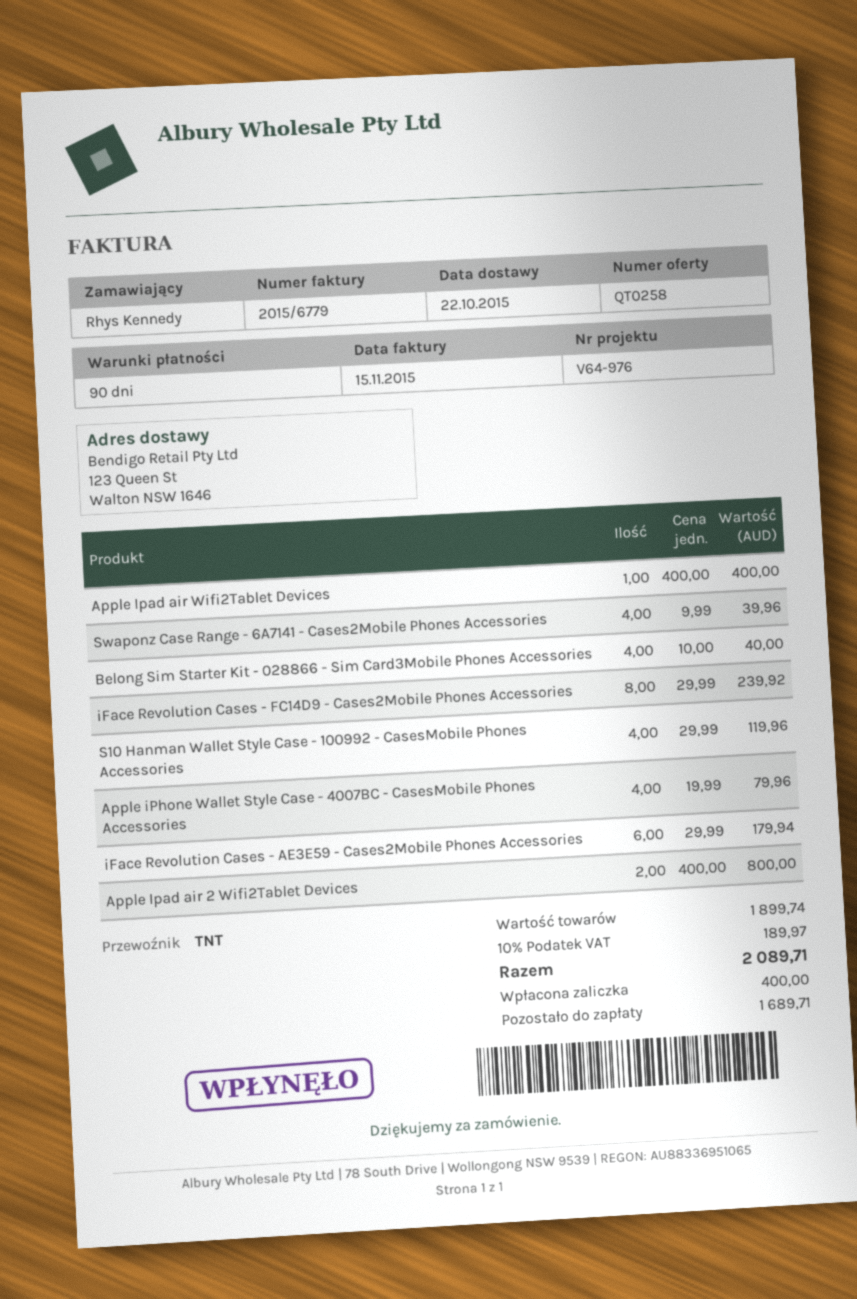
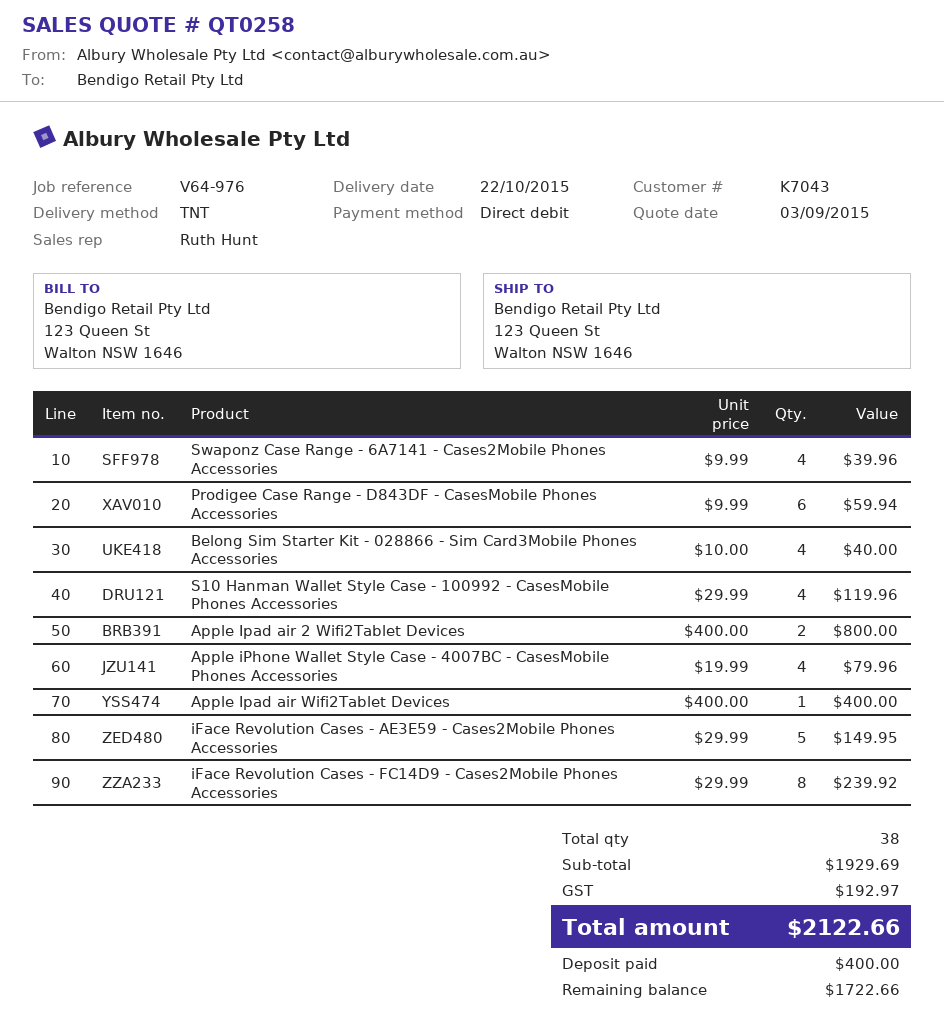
iFace Revolution Cases - AE3E59 - Cases2Mobile Phones Accessories: 6 x 29.99 = 179.94 -> 5 x 29.99 = 149.95
Prodigee Case Range - D843DF - CasesMobile Phones Accessories: none -> 6 x 9.99 = 59.94
subtotal: 1899.74 -> 1929.69
tax: 189.97 -> 192.97
total: 2089.71 -> 2122.66
balance: 1689.71 -> 1722.66

